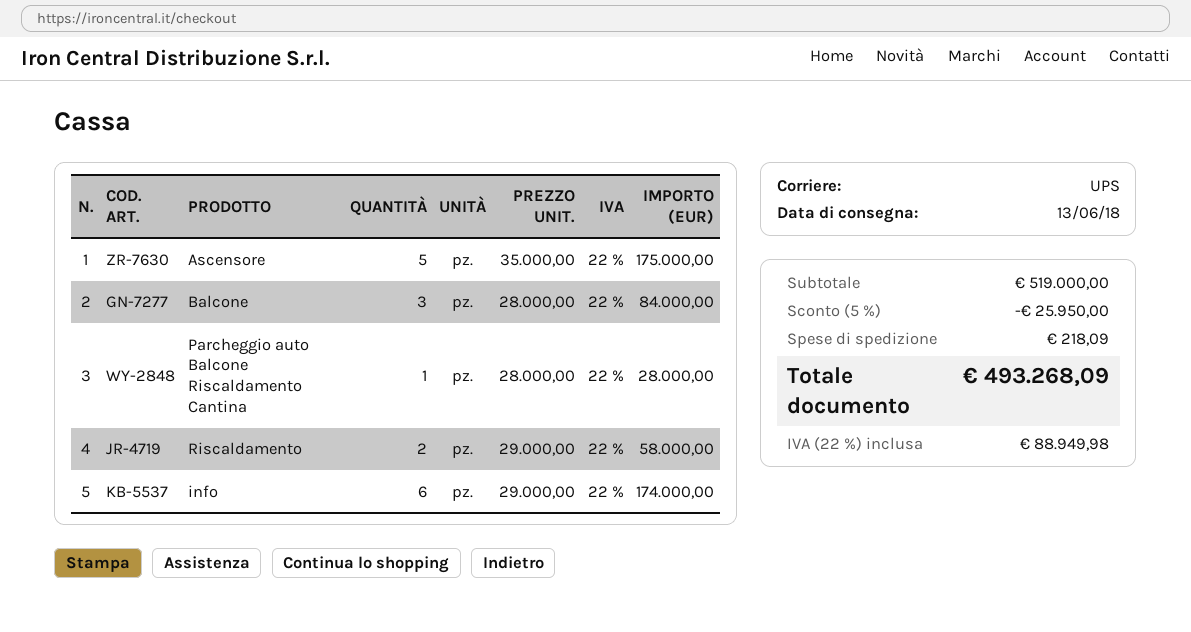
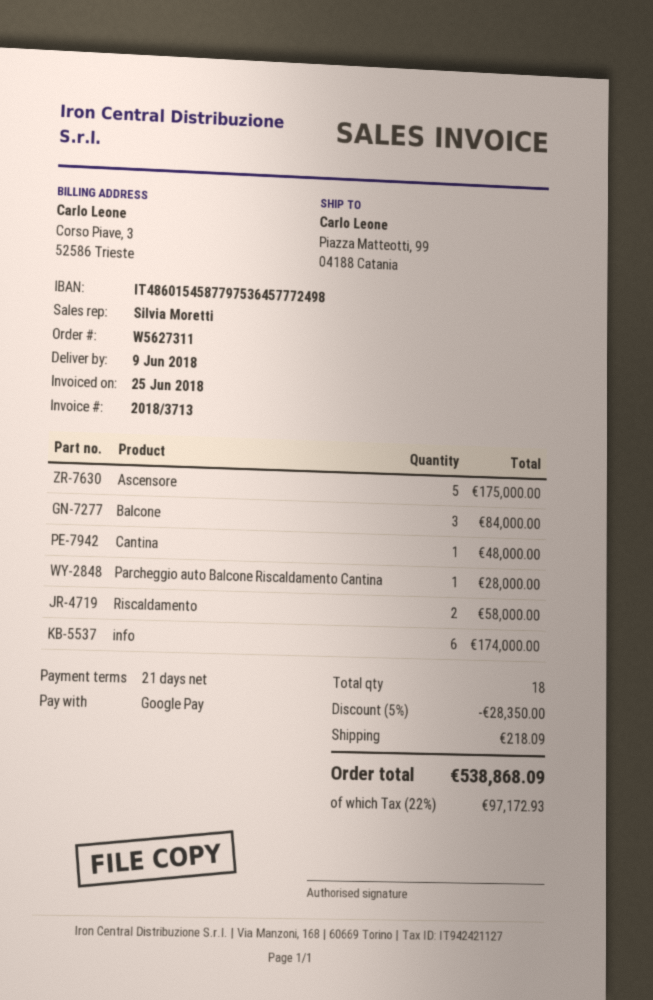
delivery date: 2018-06-13 -> 2018-06-09
Cantina: none -> 1 for 48000.00
discount: 5% = 25950.00 -> 5% = 28350.00
tax: 22% = 88949.98 -> 22% = 97172.93
total: 493268.09 -> 538868.09

